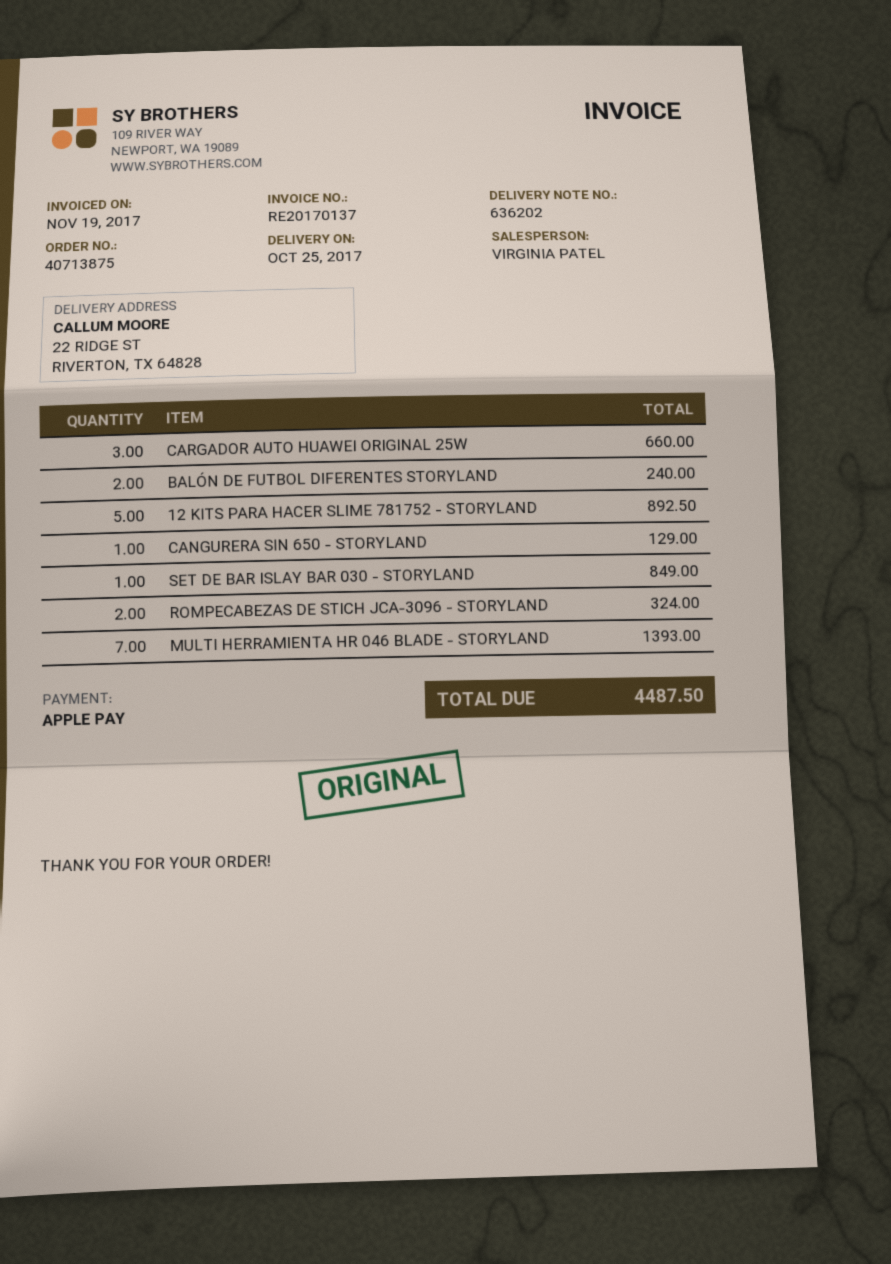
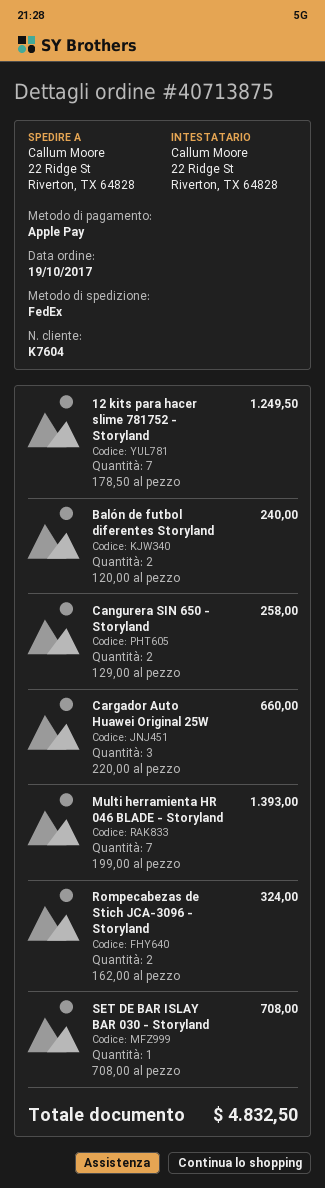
12 KITS PARA HACER SLIME 781752 - STORYLAND: 5 for 892.50 -> 7 for 1249.50
CANGURERA SIN 650 - STORYLAND: 1 for 129.00 -> 2 for 258.00
SET DE BAR ISLAY BAR 030 - STORYLAND: 1 for 849.00 -> 1 for 708.00
total: 4487.50 -> 4832.50

